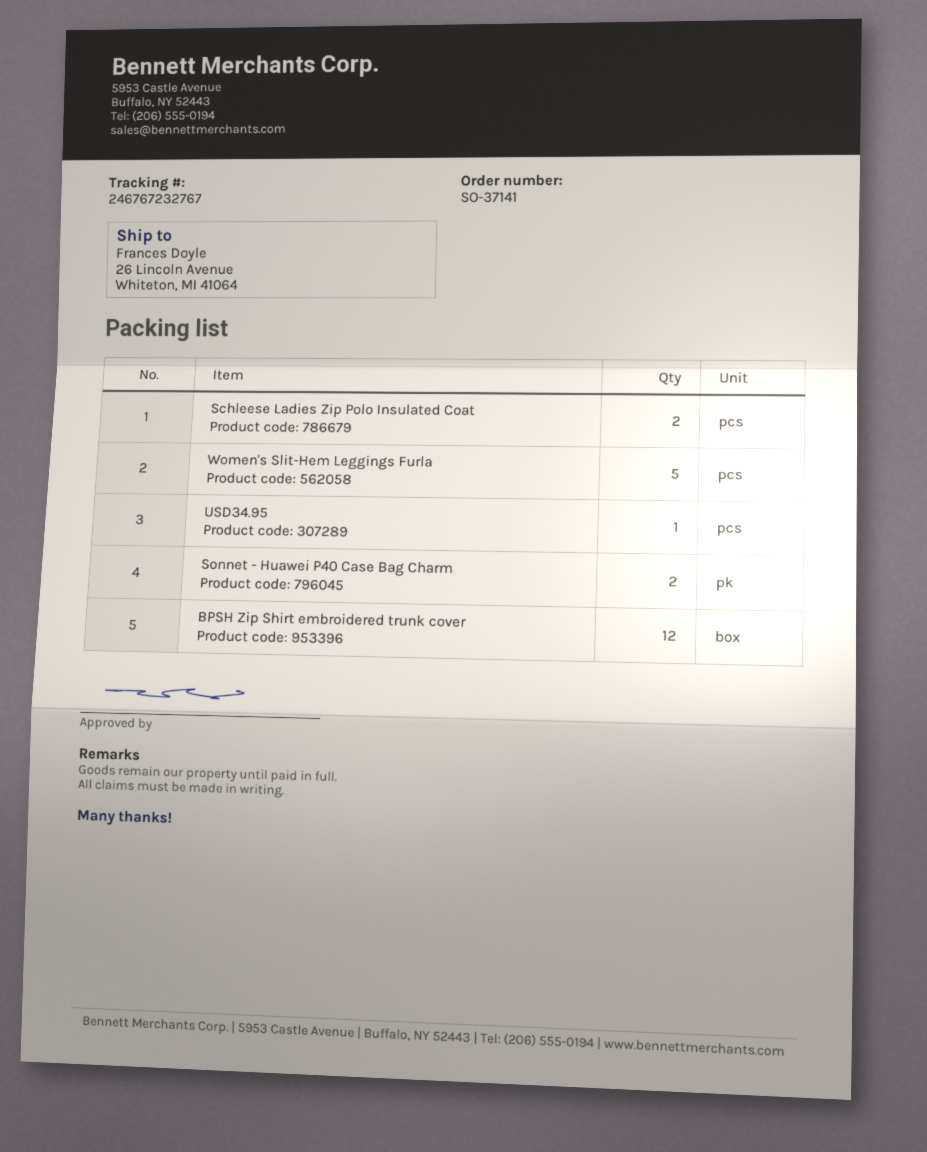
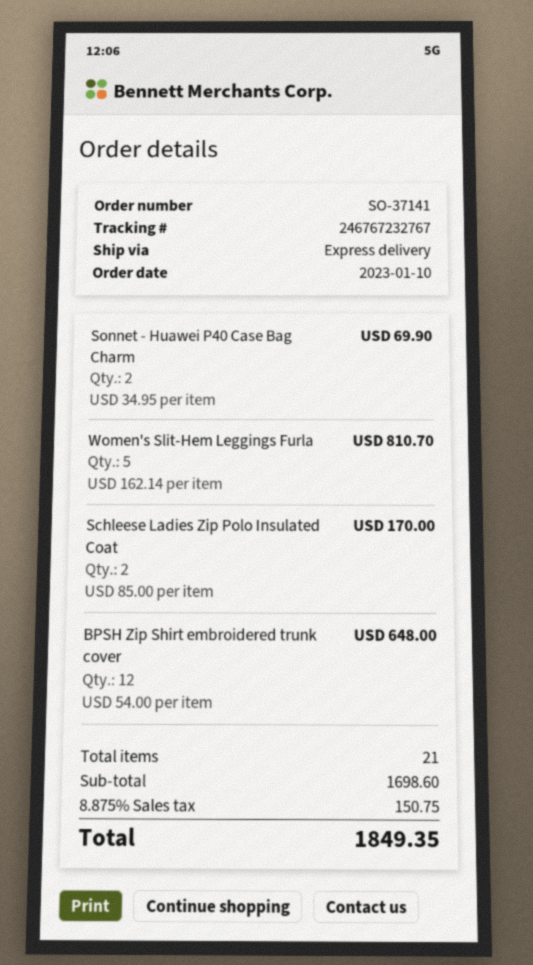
USD34.95: 1 -> none

